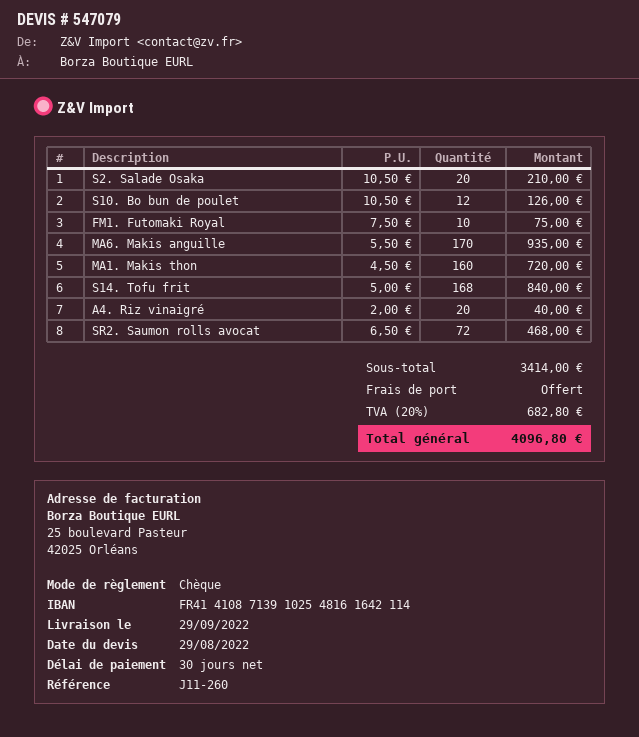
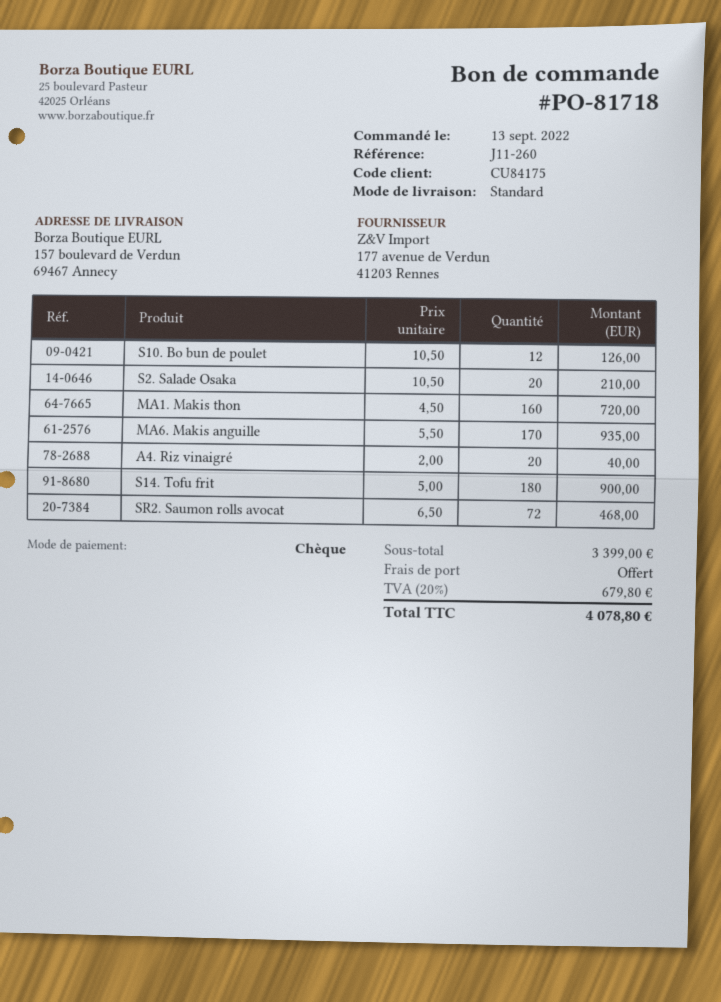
FM1. Futomaki Royal: 10 x 7.50 = 75.00 -> none
S14. Tofu frit: 168 x 5.00 = 840.00 -> 180 x 5.00 = 900.00
subtotal: 3414.00 -> 3399.00
tax: 20% = 682.80 -> 20% = 679.80
total: 4096.80 -> 4078.80

